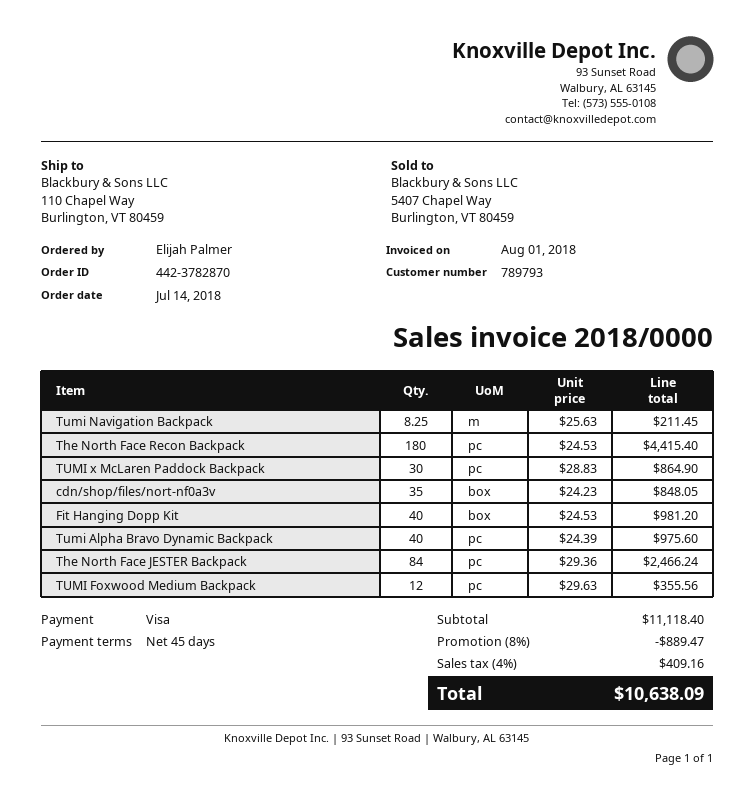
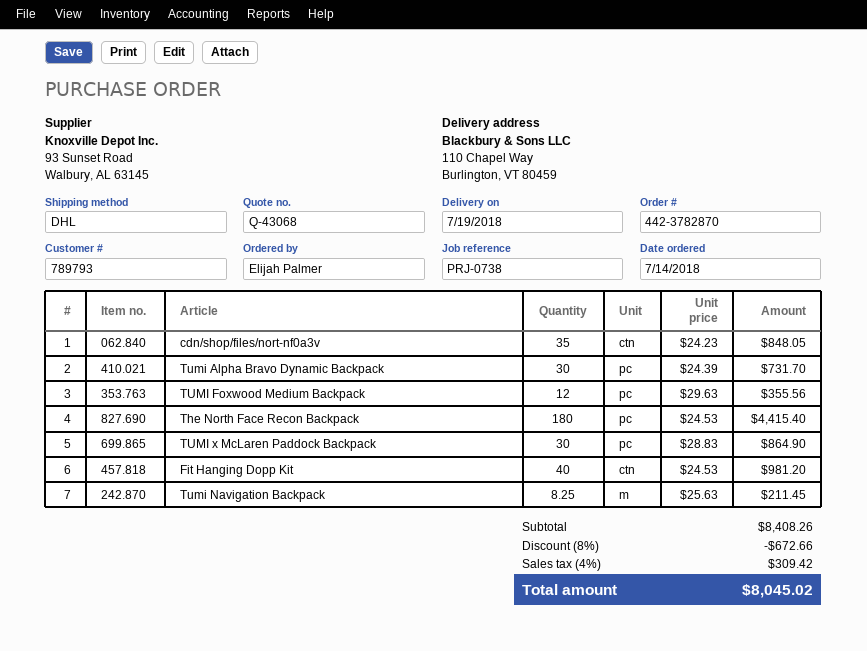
Tumi Alpha Bravo Dynamic Backpack: 40 x 24.39 = 975.60 -> 30 x 24.39 = 731.70
The North Face JESTER Backpack: 84 x 29.36 = 2466.24 -> none
subtotal: 11118.40 -> 8408.26
discount: 8% = 889.47 -> 8% = 672.66
tax: 4% = 409.16 -> 4% = 309.42
total: 10638.09 -> 8045.02

